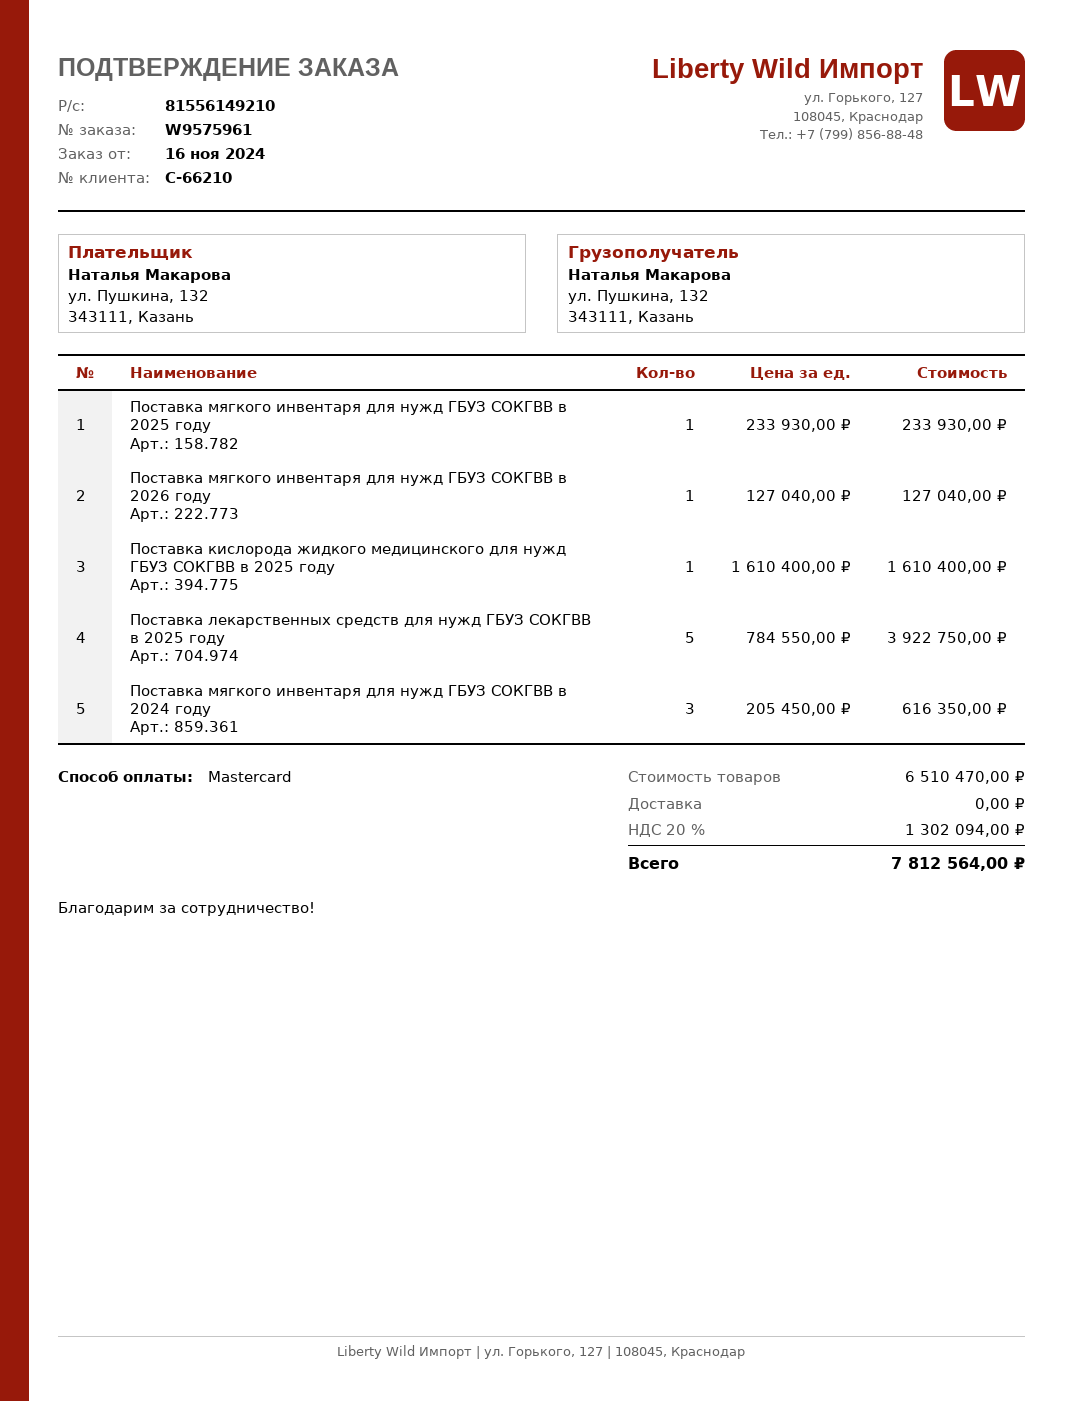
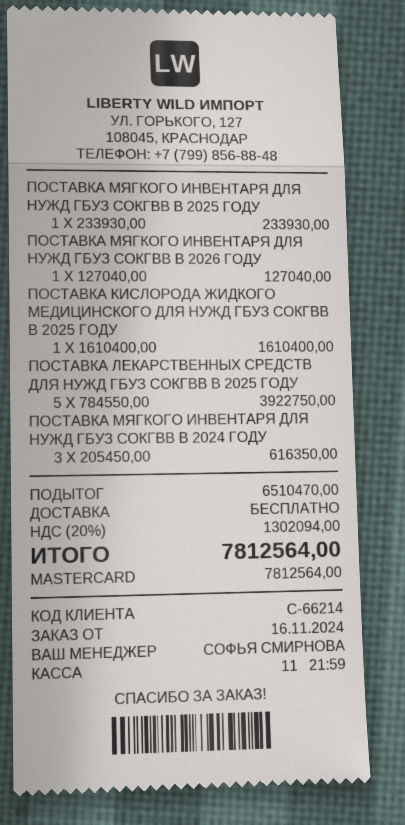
customer number: C-66210 -> C-66214

